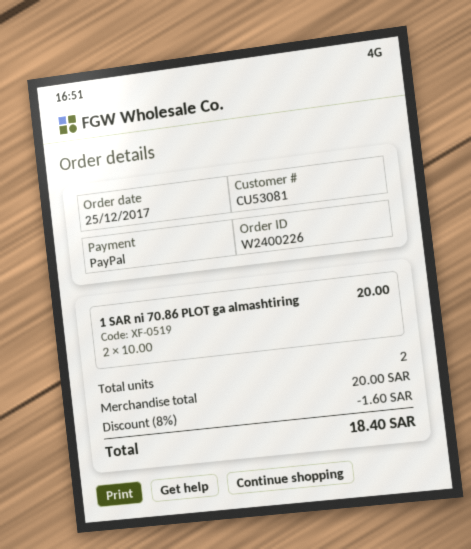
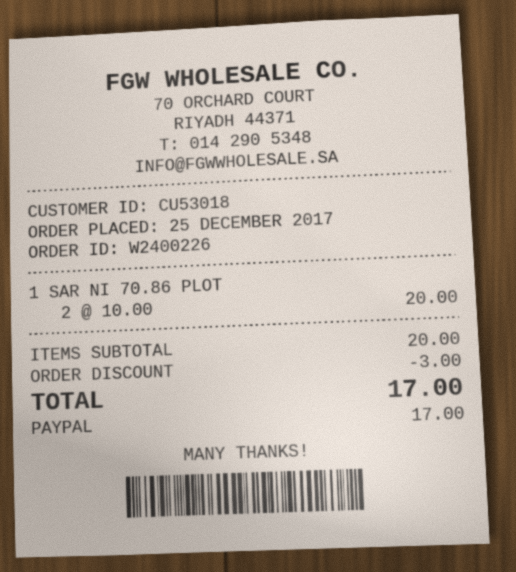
customer number: CU53081 -> CU53018
discount: 1.60 -> 3.00
total: 18.40 -> 17.00

